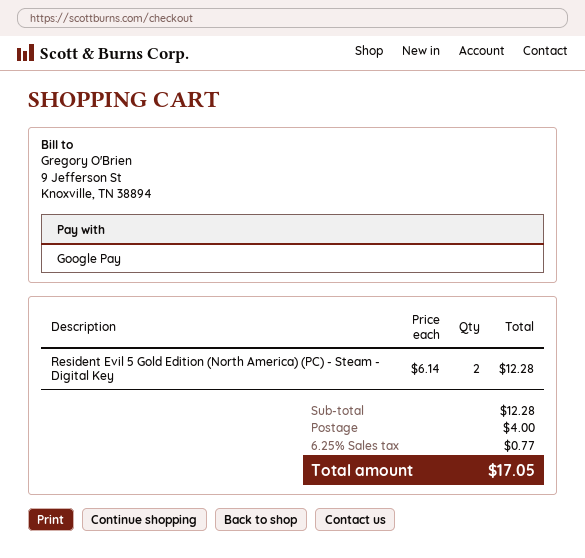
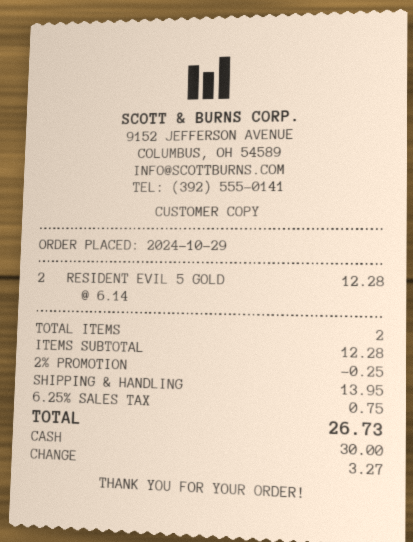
payment method: Google Pay -> cash
discount: none -> 2% = 0.25
shipping: 4.00 -> 13.95
tax: 6.25% = 0.77 -> 6.25% = 0.75
total: 17.05 -> 26.73

